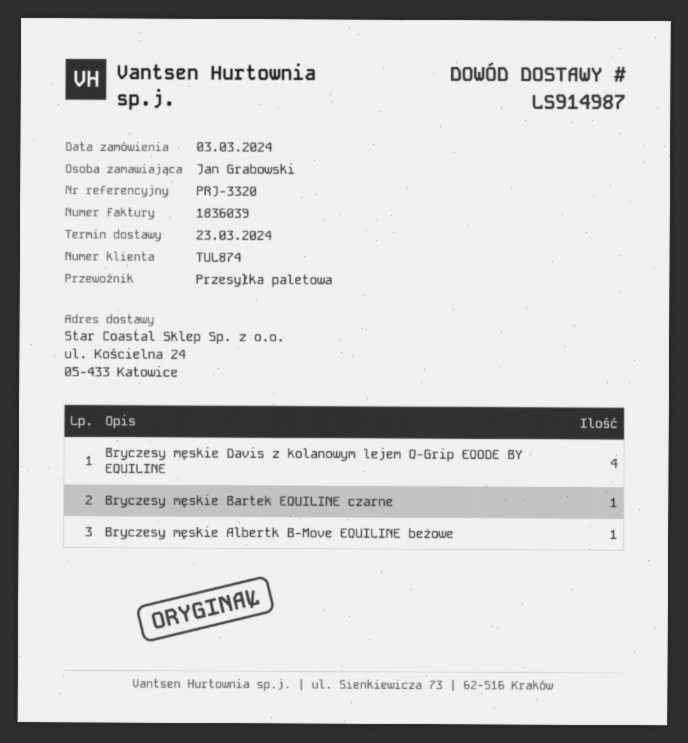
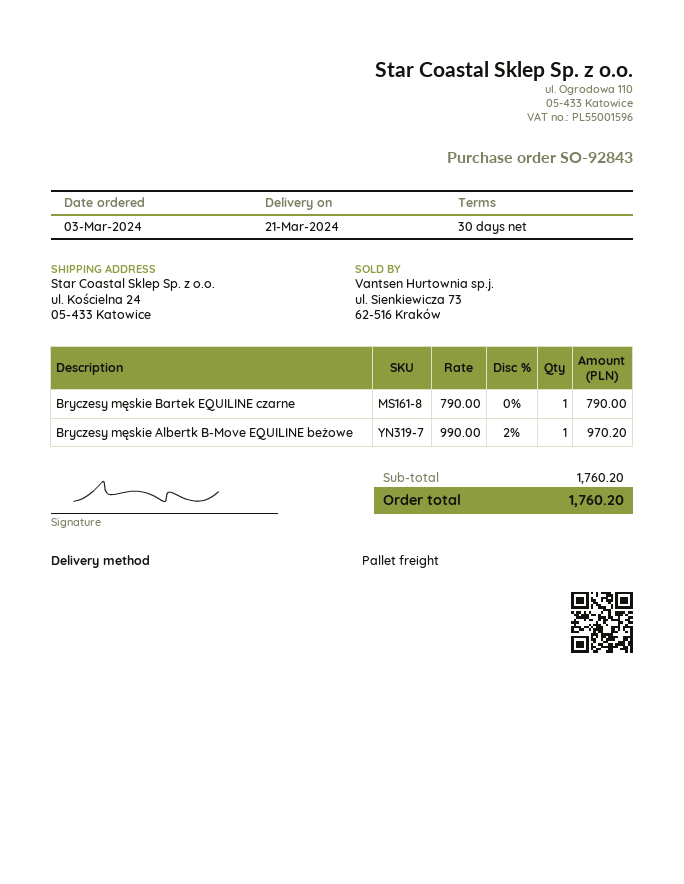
delivery date: 2024-03-23 -> 2024-03-21
Bryczesy męskie Davis z kolanowym lejem Q-Grip EQODE BY EQUILINE: 4 -> none

